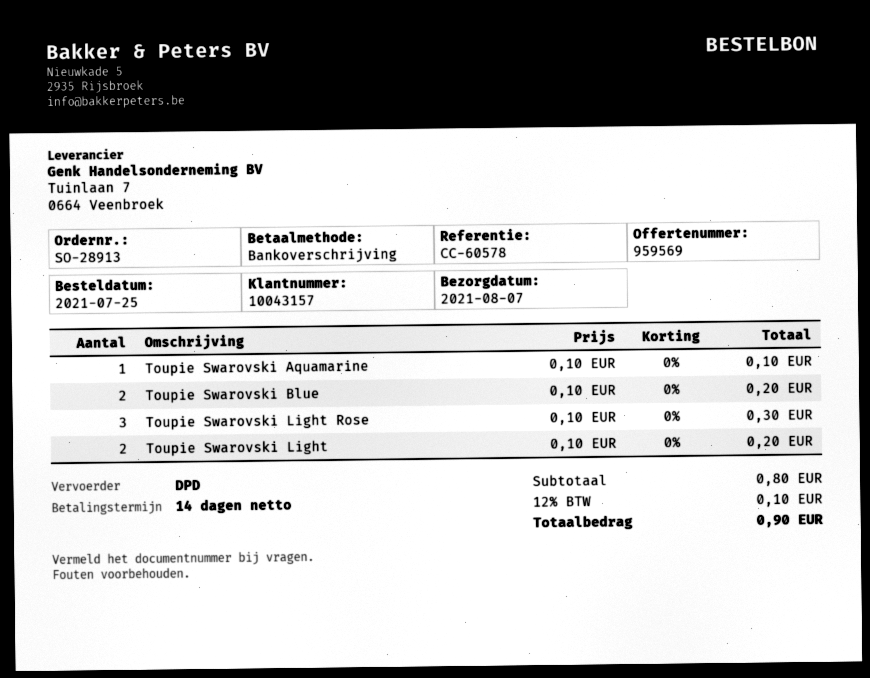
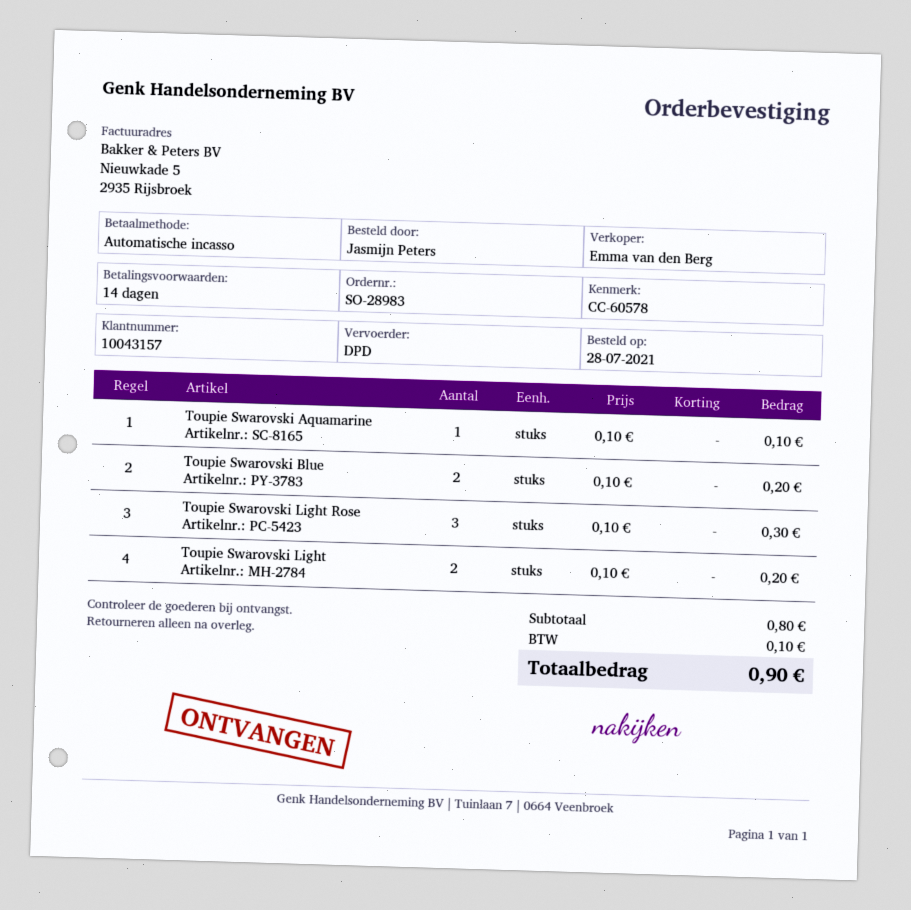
order number: SO-28913 -> SO-28983
order date: 2021-07-25 -> 2021-07-28
payment method: bank transfer -> direct debit

